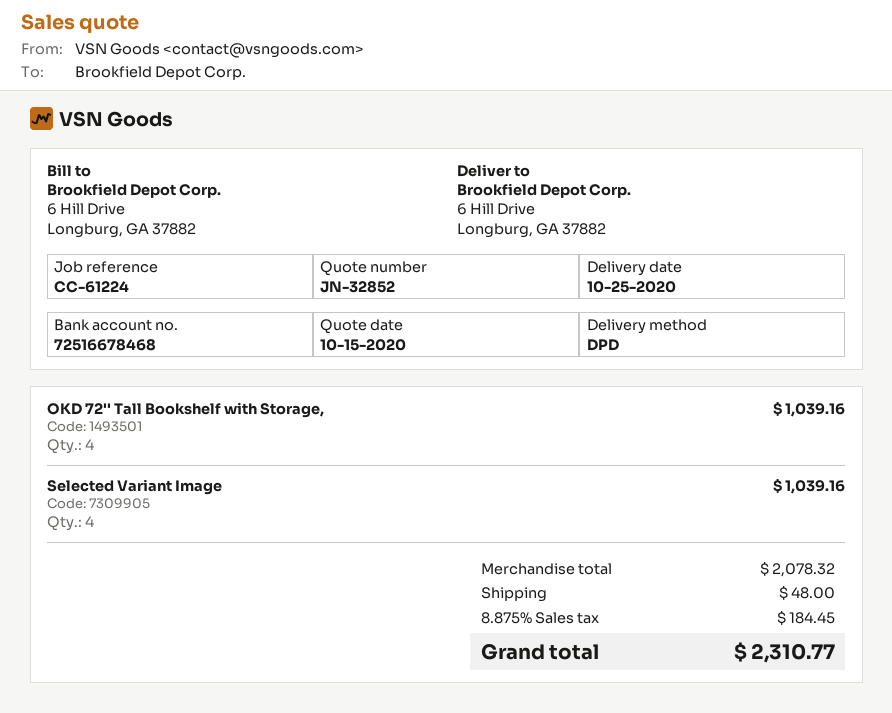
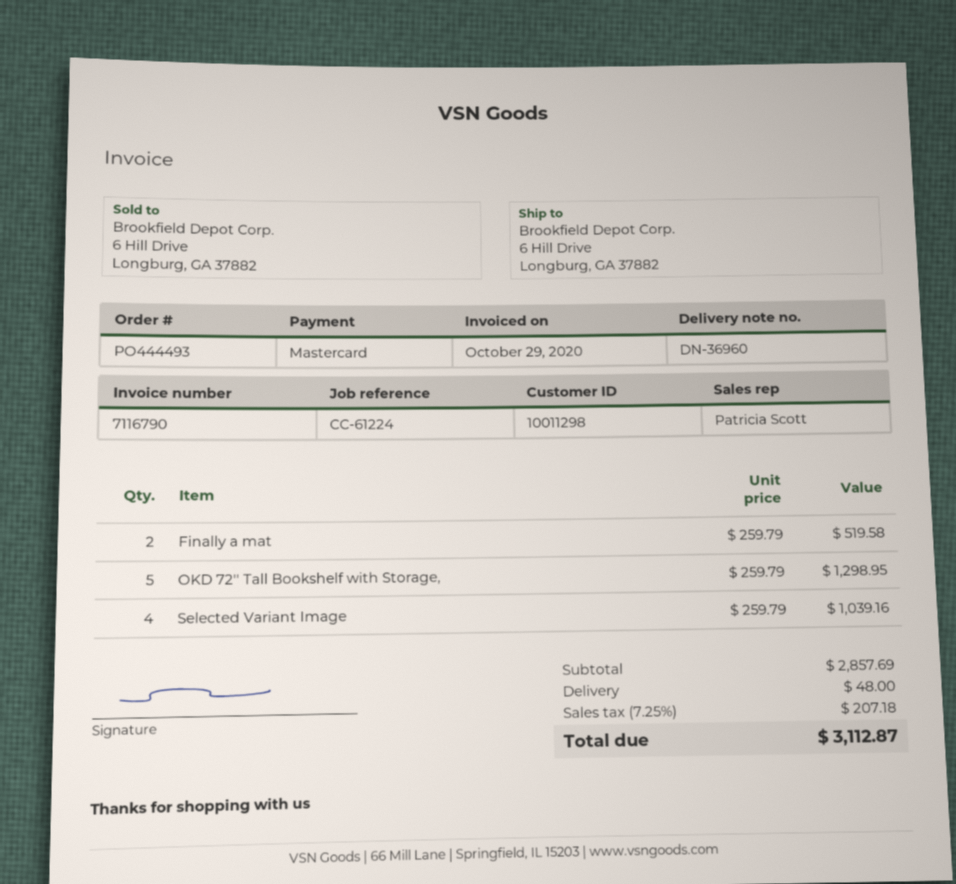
OKD 72'' Tall Bookshelf with Storage,: 4 for 1039.16 -> 5 for 1298.95
Finally a mat: none -> 2 for 519.58
subtotal: 2078.32 -> 2857.69
tax: 8.875% = 184.45 -> 7.25% = 207.18
total: 2310.77 -> 3112.87

